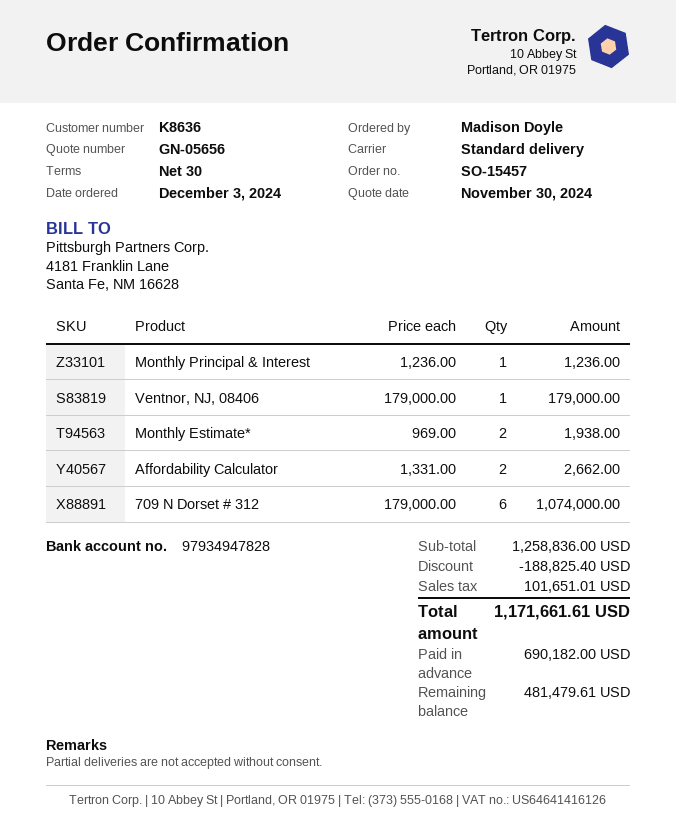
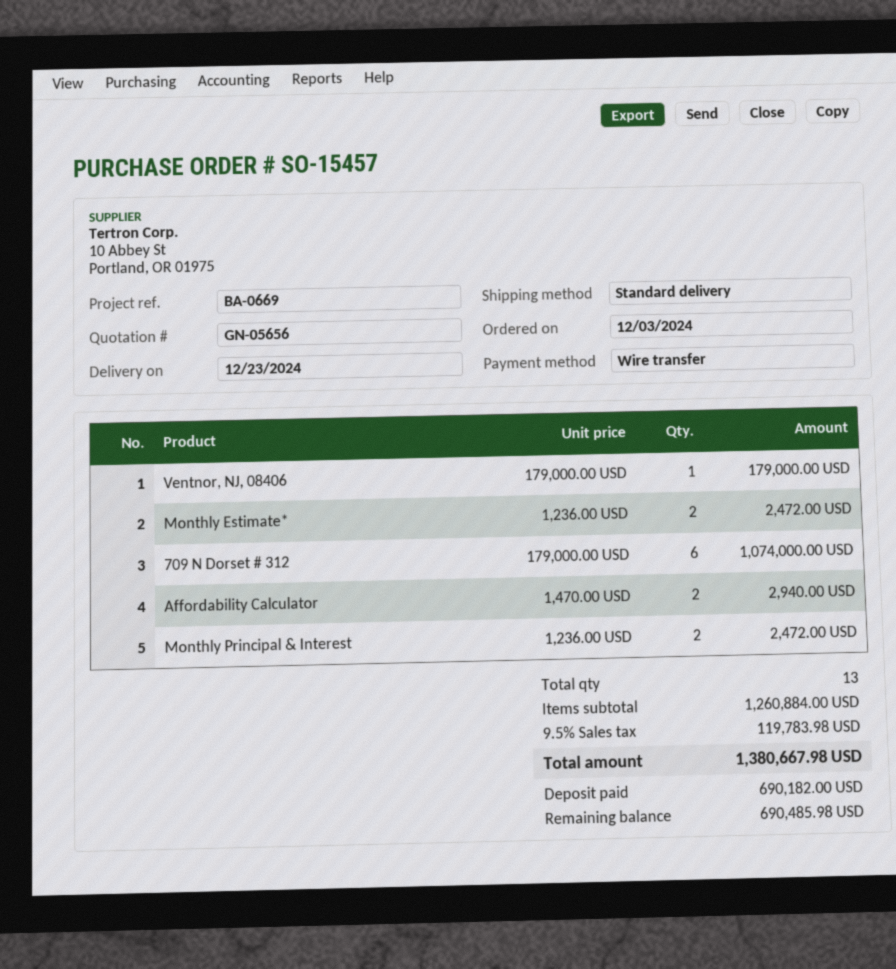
Monthly Principal & Interest: 1 x 1236.00 = 1236.00 -> 2 x 1236.00 = 2472.00
Monthly Estimate*: 2 x 969.00 = 1938.00 -> 2 x 1236.00 = 2472.00
Affordability Calculator: 2 x 1331.00 = 2662.00 -> 2 x 1470.00 = 2940.00
subtotal: 1258836.00 -> 1260884.00
discount: 188825.40 -> none
tax: 101651.01 -> 119783.98
total: 1171661.61 -> 1380667.98
balance: 481479.61 -> 690485.98

